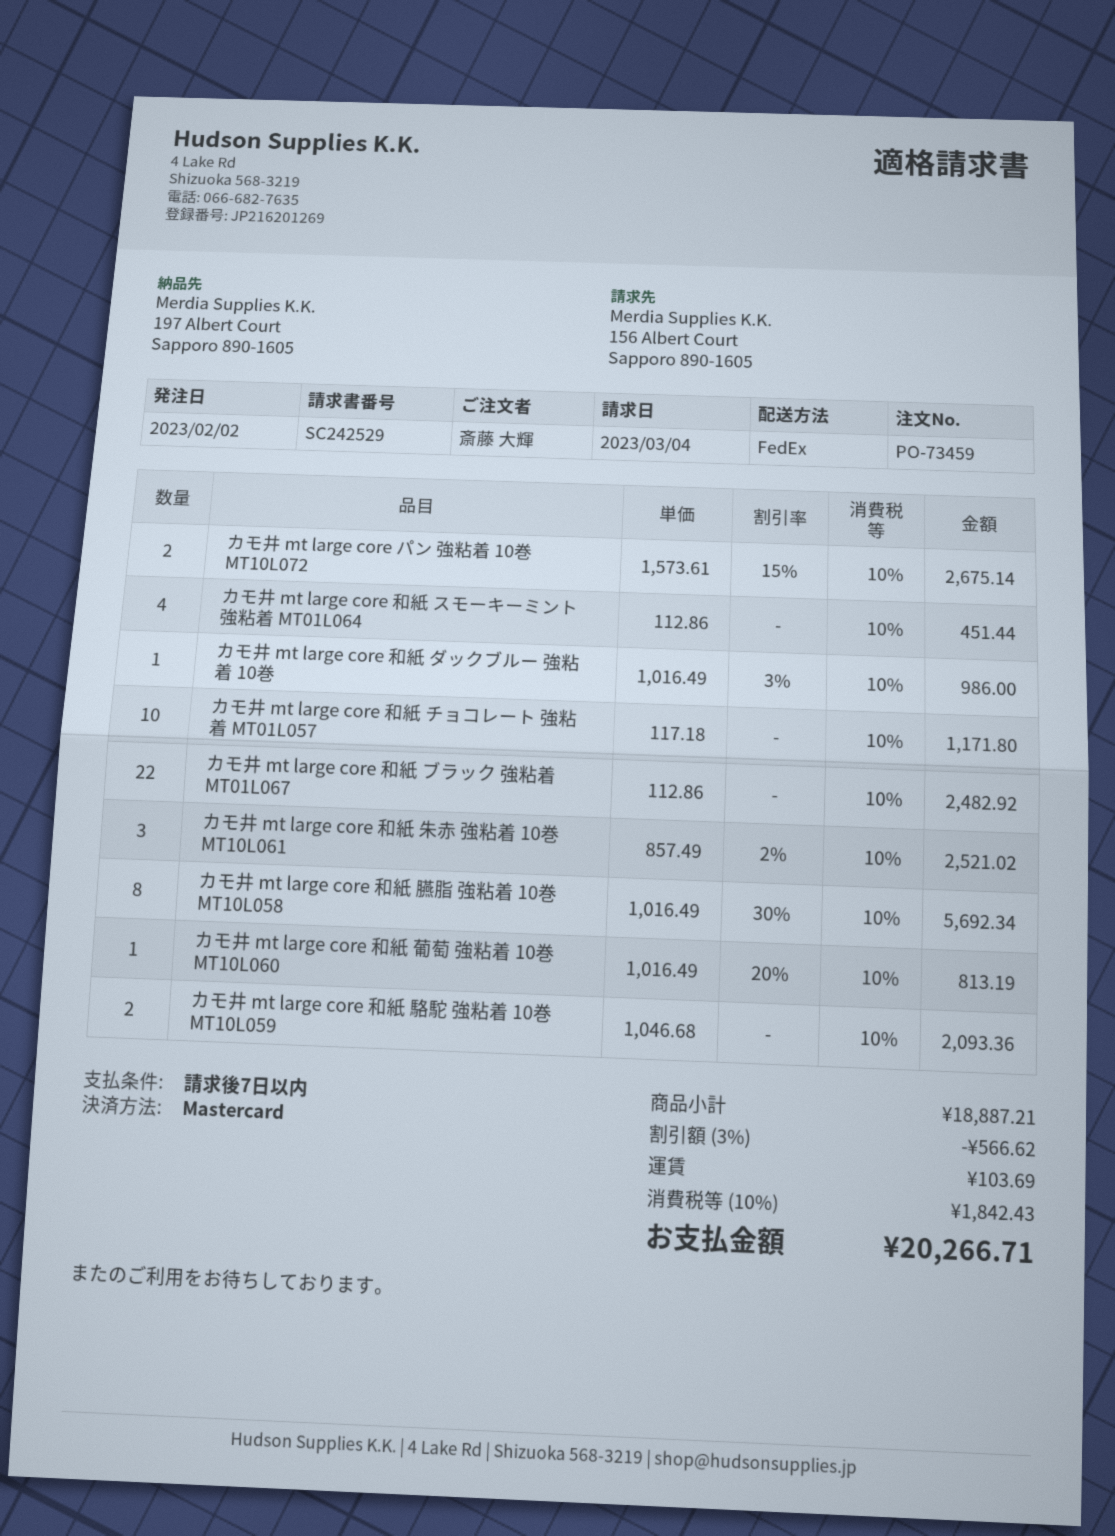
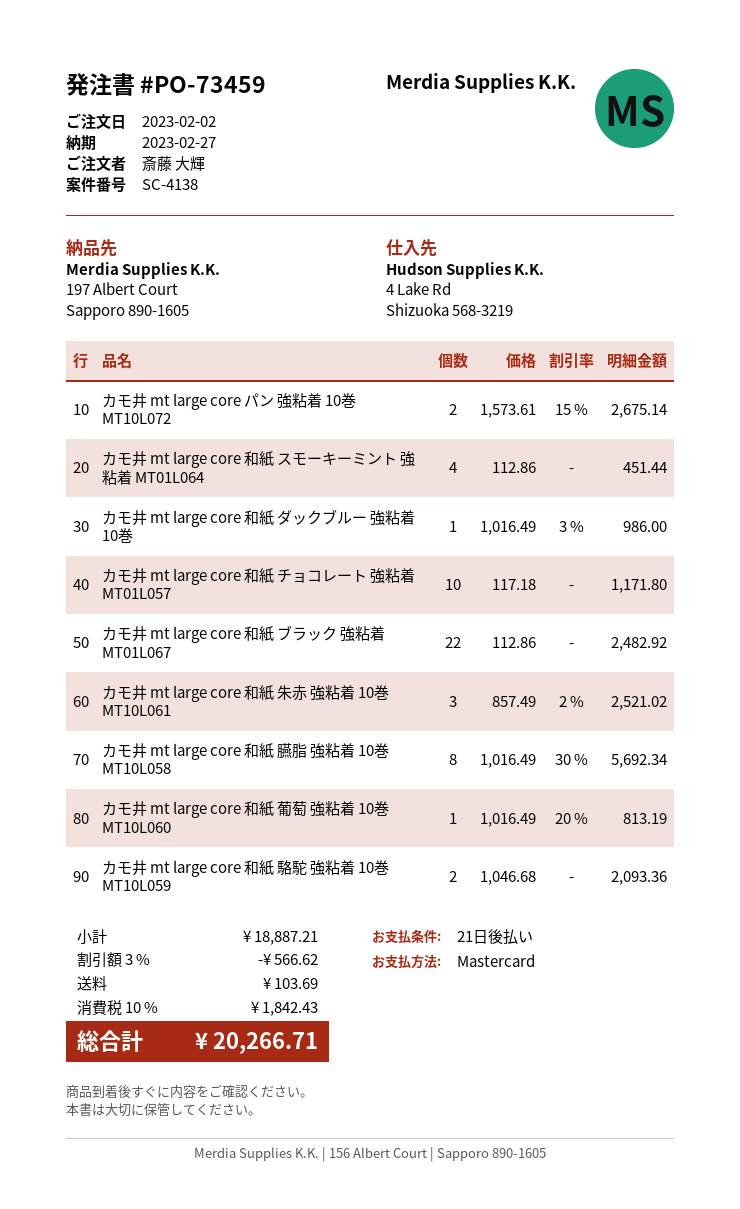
payment terms: 7 days -> 21 days

